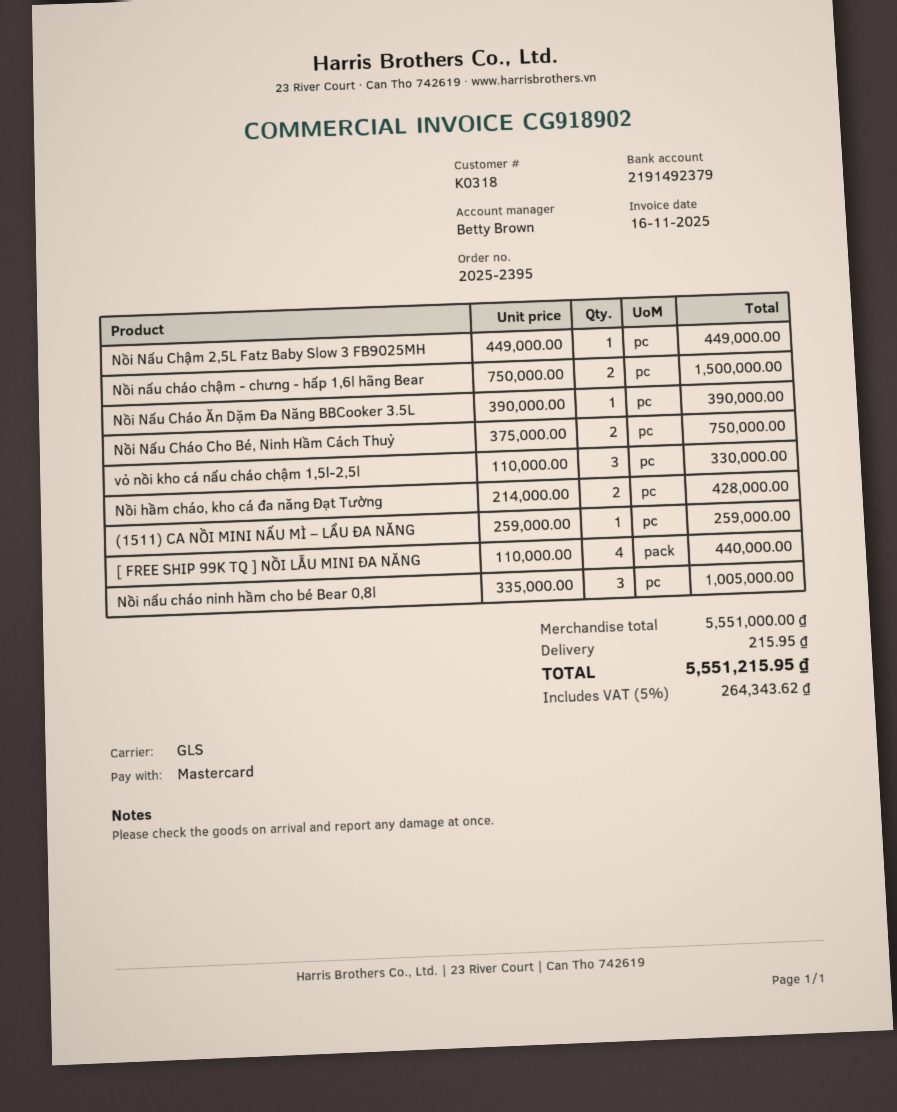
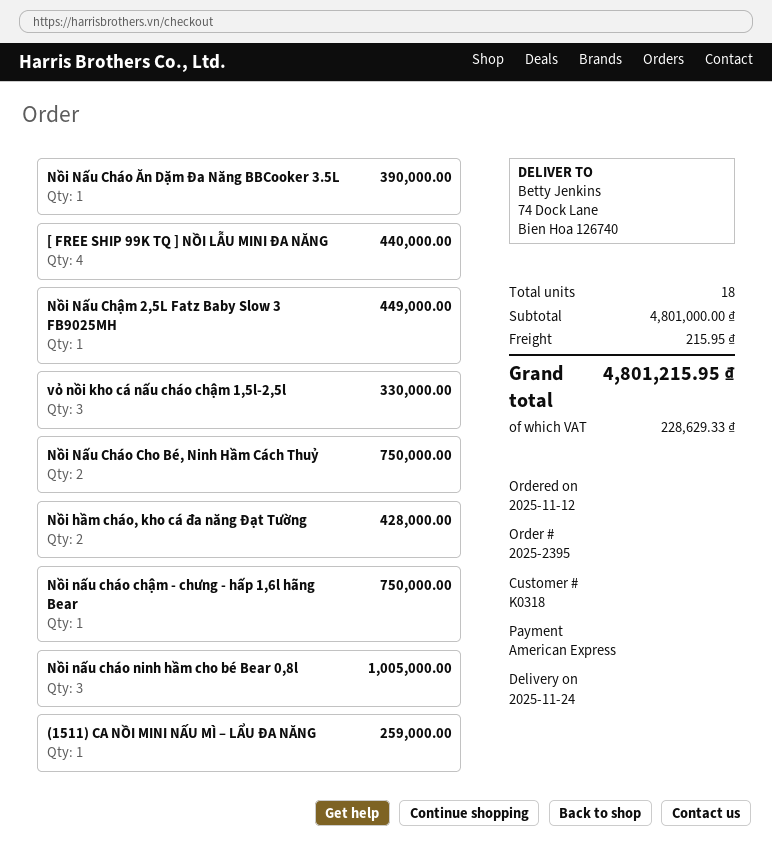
payment method: Mastercard -> American Express
Nồi nấu cháo chậm - chưng - hấp 1,6l hãng Bear: 2 for 1500000.00 -> 1 for 750000.00
subtotal: 5551000.00 -> 4801000.00
tax: 264343.62 -> 228629.33
total: 5551215.95 -> 4801215.95

